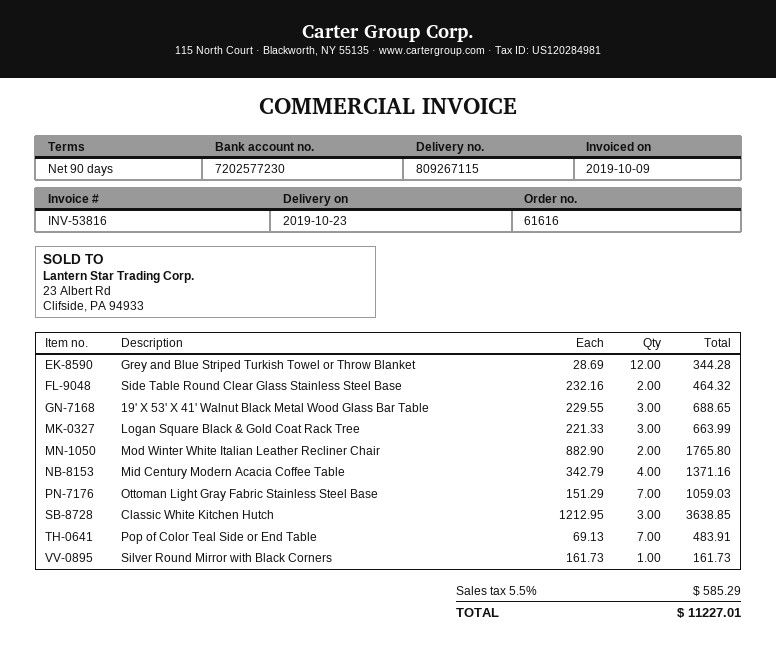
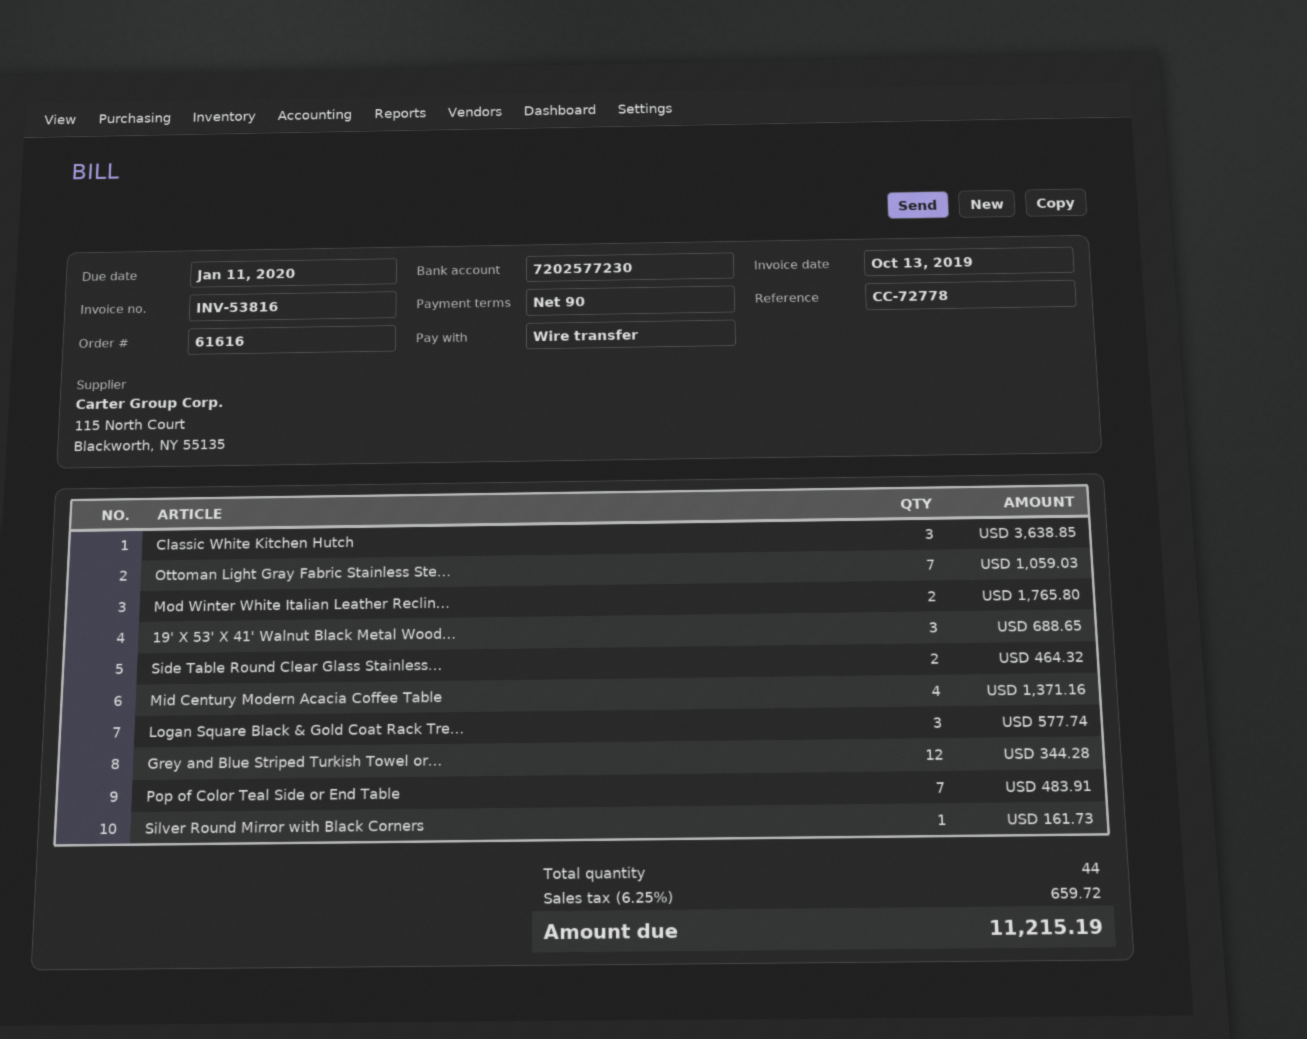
invoice date: 2019-10-09 -> 2019-10-13
Logan Square Black & Gold Coat Rack Tree: 3 for 663.99 -> 3 for 577.74
tax: 5.5% = 585.29 -> 6.25% = 659.72
total: 11227.01 -> 11215.19

